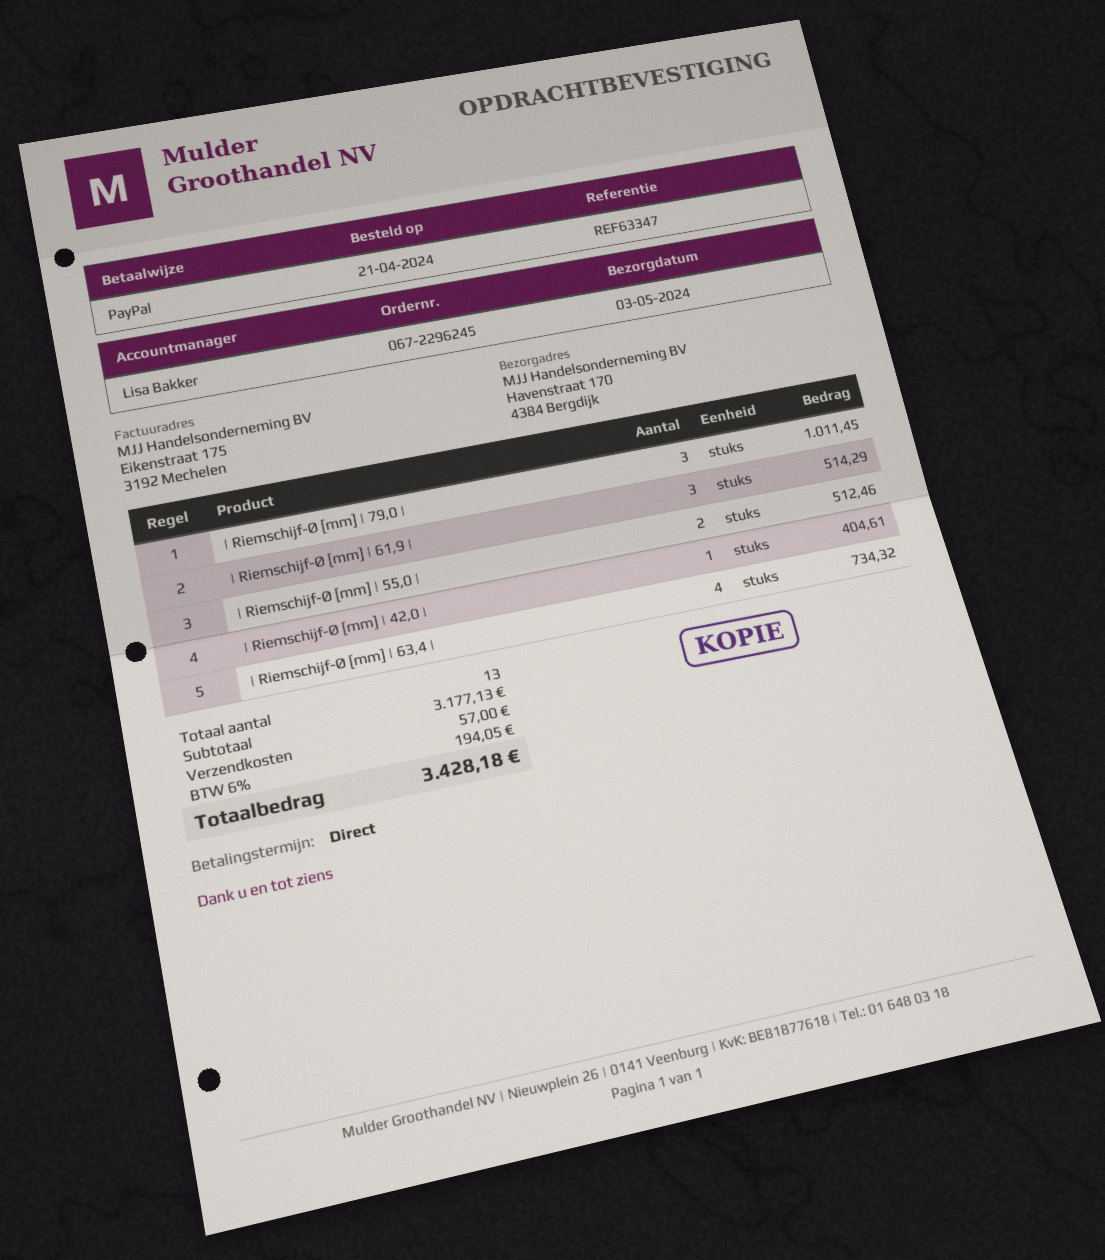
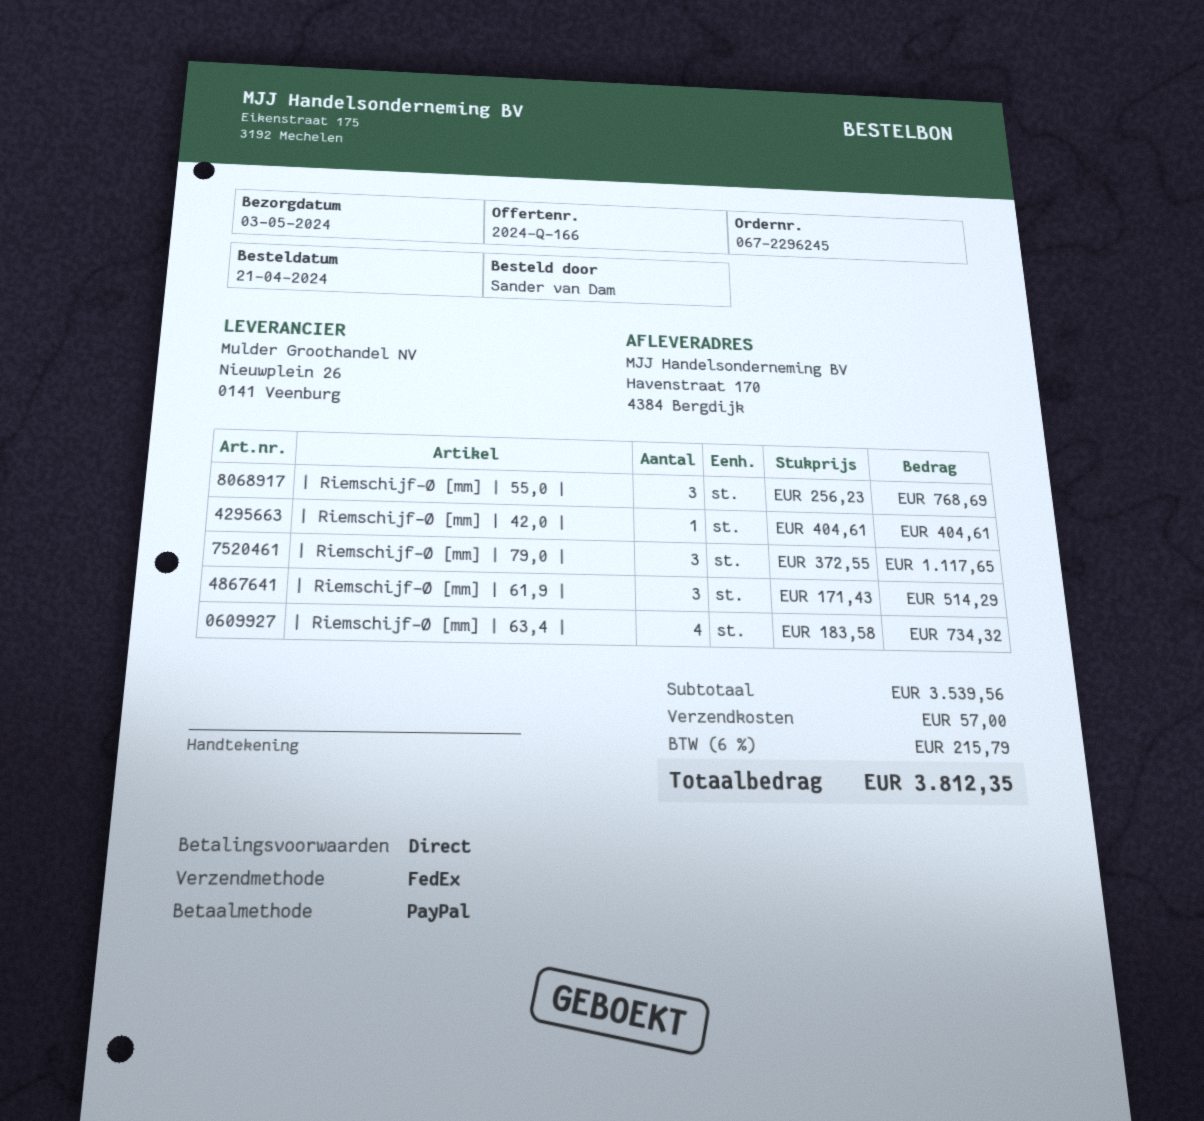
| Riemschijf-Ø [mm] | 79,0 |: 3 for 1011.45 -> 3 for 1117.65
| Riemschijf-Ø [mm] | 55,0 |: 2 for 512.46 -> 3 for 768.69
subtotal: 3177.13 -> 3539.56
tax: 6% = 194.05 -> 6% = 215.79
total: 3428.18 -> 3812.35

